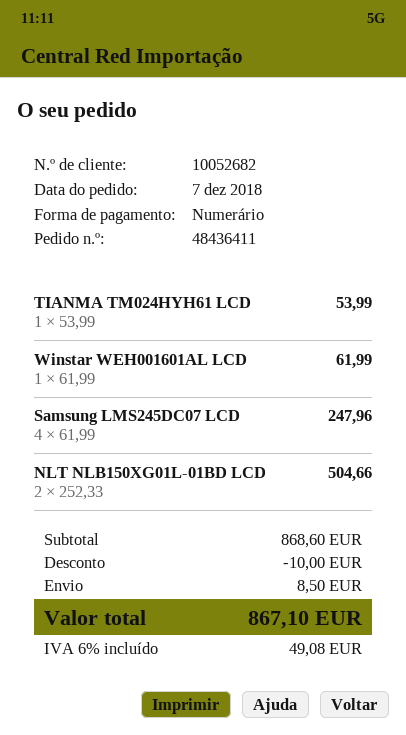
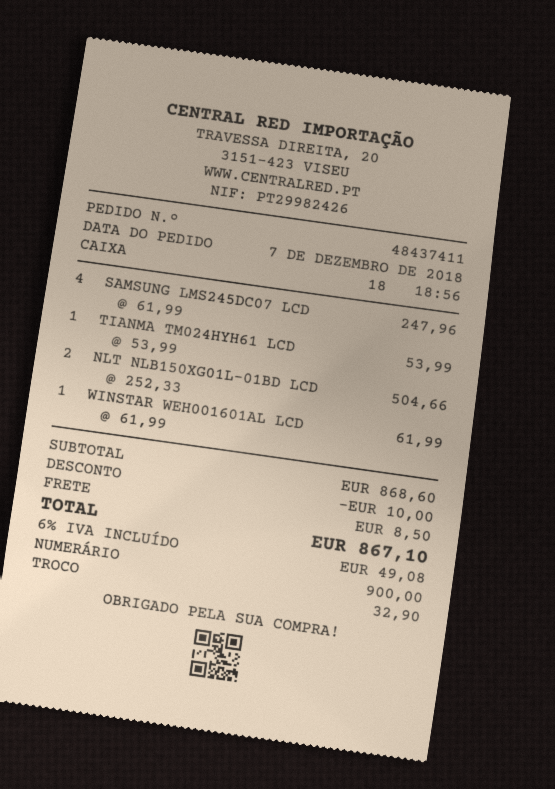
order number: 48436411 -> 48437411

